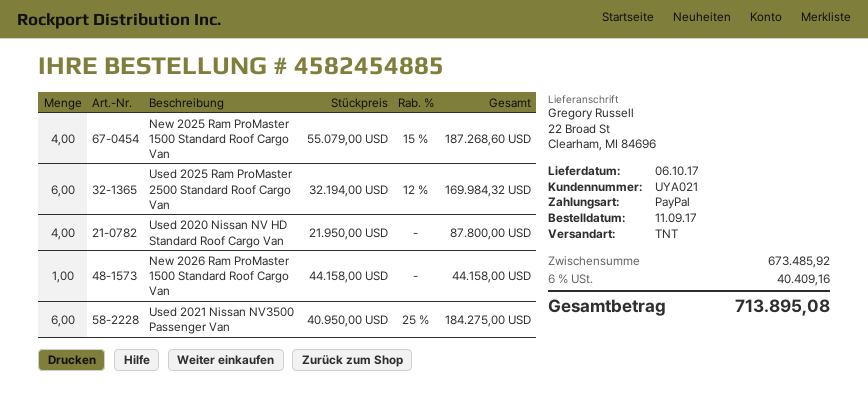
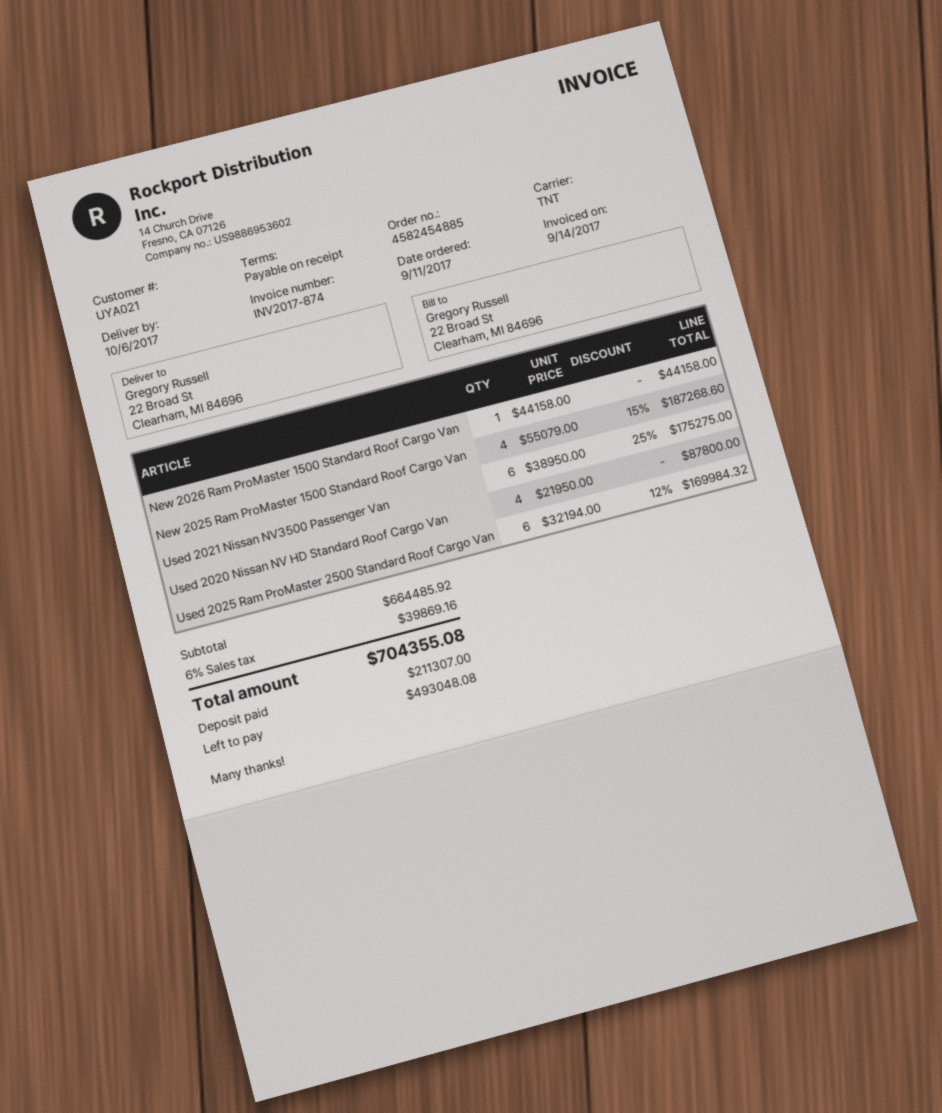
Used 2021 Nissan NV3500 Passenger Van: 6 x 40950.00 - 25% = 184275.00 -> 6 x 38950.00 - 25% = 175275.00
subtotal: 673485.92 -> 664485.92
tax: 6% = 40409.16 -> 6% = 39869.16
total: 713895.08 -> 704355.08

